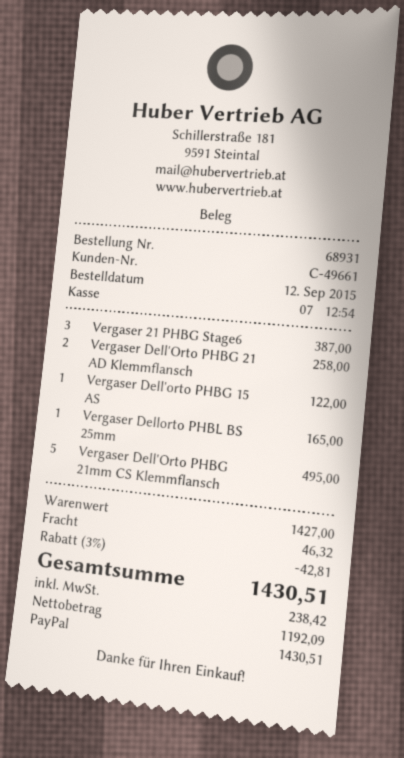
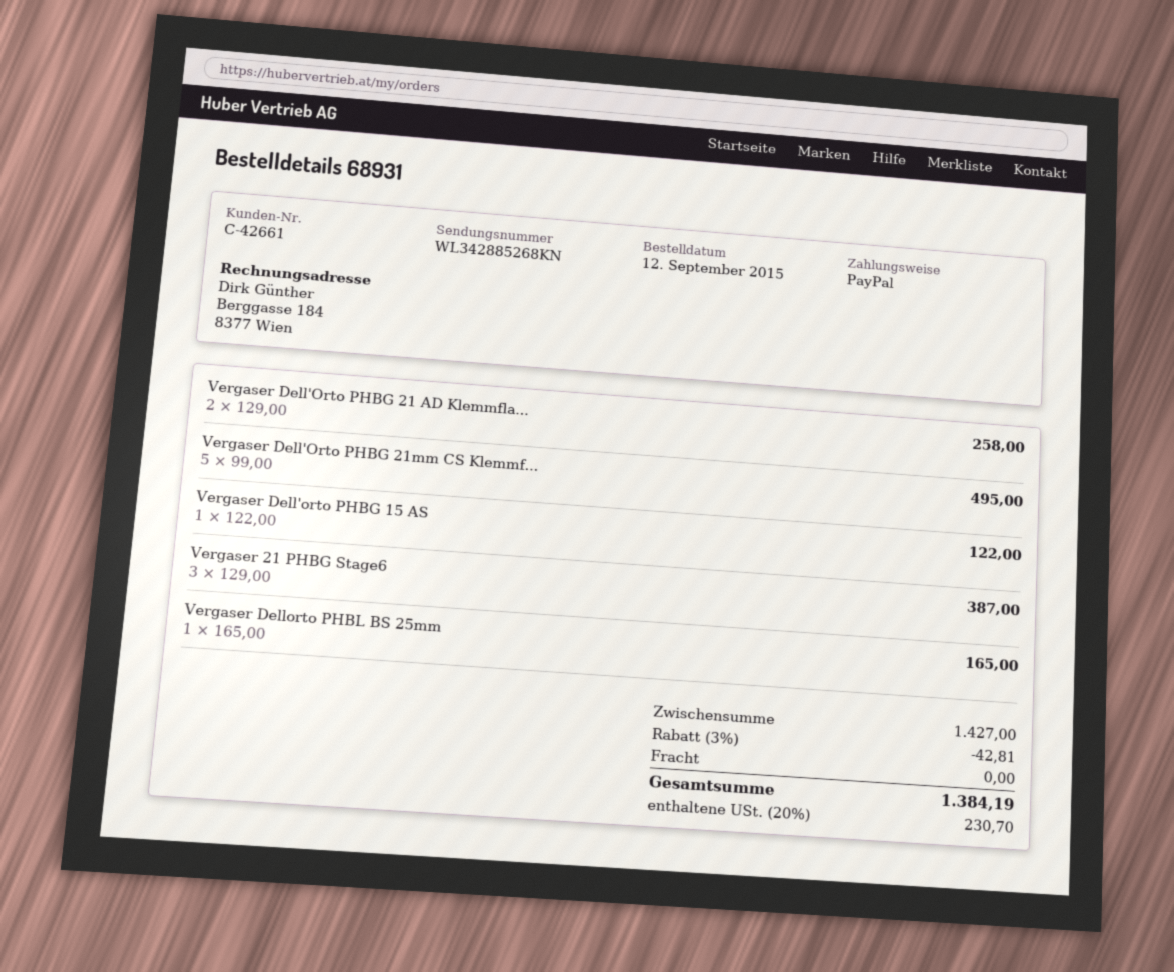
customer number: C-49661 -> C-42661
shipping: 46.32 -> 0.00
tax: 238.42 -> 230.70
total: 1430.51 -> 1384.19

